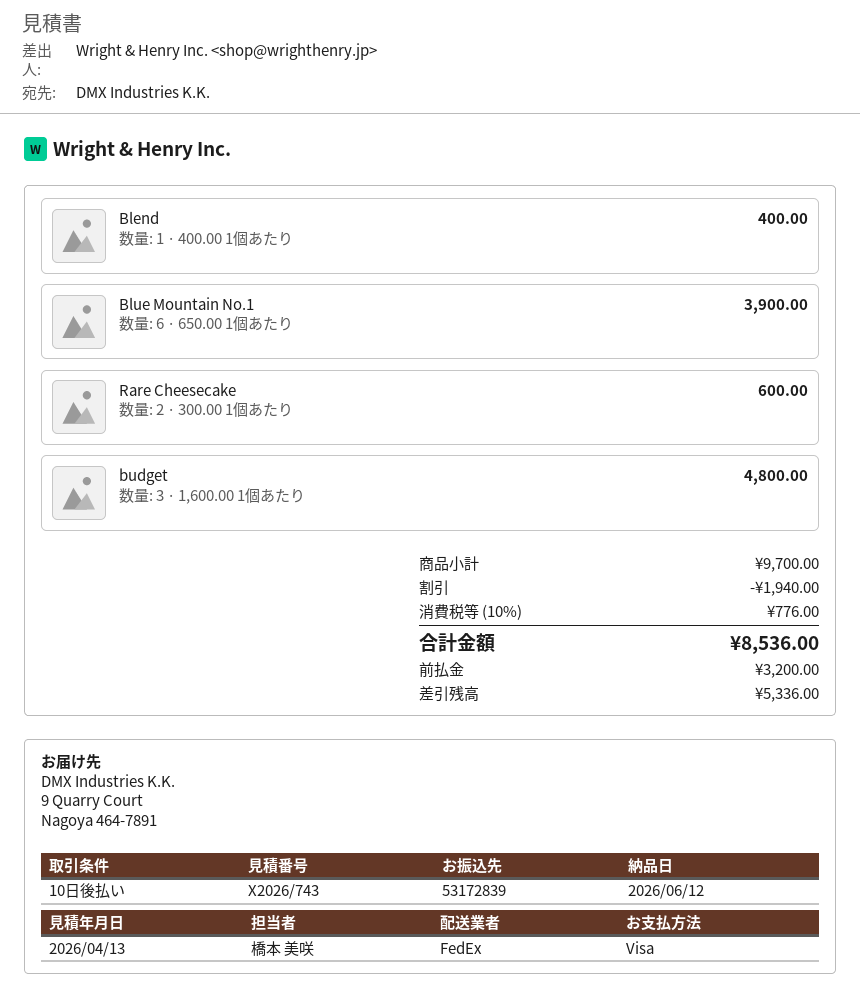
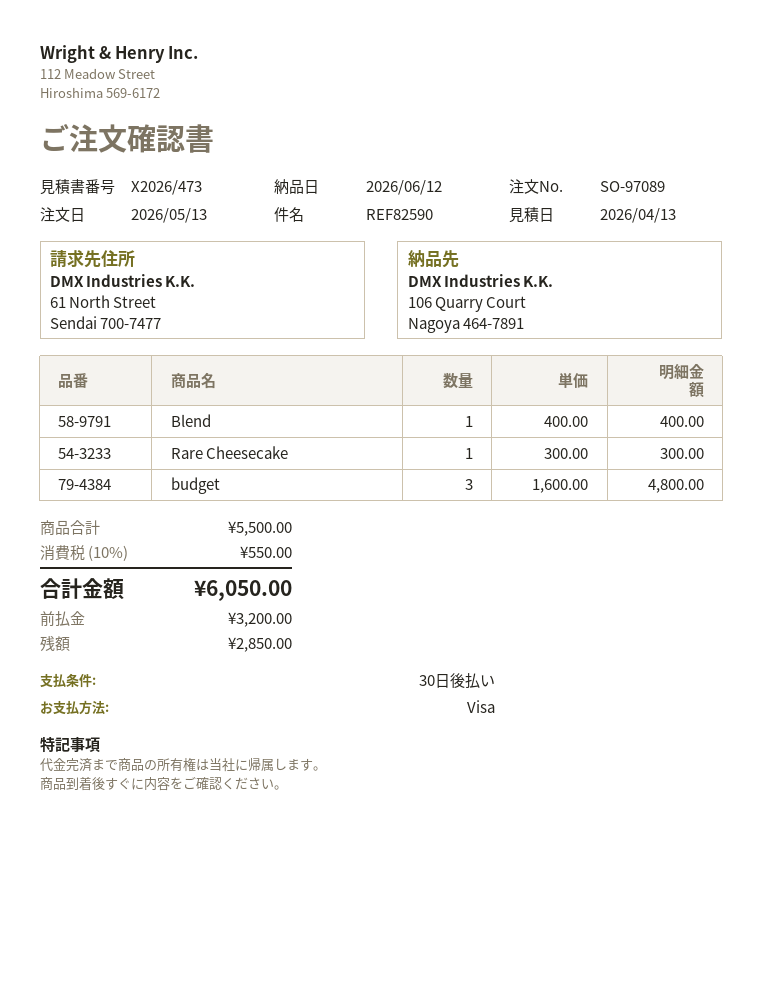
quote number: X2026/743 -> X2026/473
payment terms: 10 days -> 30 days
ship to: 9 Quarry Court, Nagoya 464-7891 -> 106 Quarry Court, Nagoya 464-7891
Blue Mountain No.1: 6 x 650.00 = 3900.00 -> none
Rare Cheesecake: 2 x 300.00 = 600.00 -> 1 x 300.00 = 300.00
subtotal: 9700.00 -> 5500.00
discount: 1940.00 -> none
tax: 10% = 776.00 -> 10% = 550.00
total: 8536.00 -> 6050.00
balance: 5336.00 -> 2850.00

